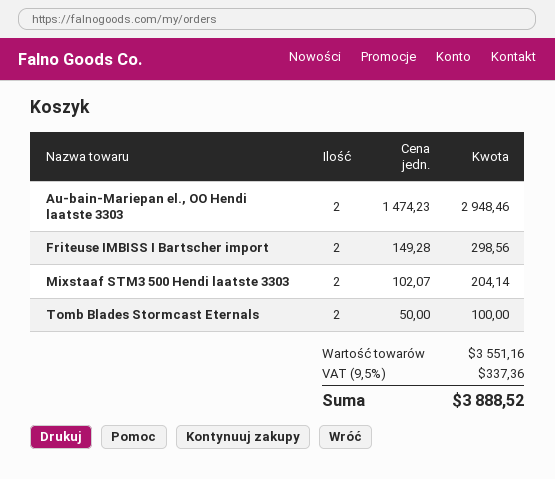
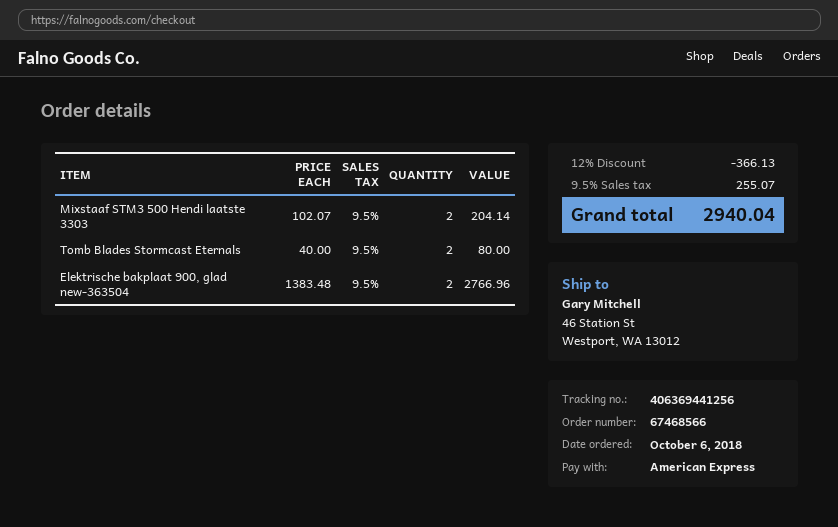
Au-bain-Mariepan el., OO Hendi laatste 3303: 2 x 1474.23 = 2948.46 -> none
Friteuse IMBISS I Bartscher import: 2 x 149.28 = 298.56 -> none
Tomb Blades Stormcast Eternals: 2 x 50.00 = 100.00 -> 2 x 40.00 = 80.00
Elektrische bakplaat 900, glad new-363504: none -> 2 x 1383.48 = 2766.96
discount: none -> 12% = 366.13
tax: 9.5% = 337.36 -> 9.5% = 255.07
total: 3888.52 -> 2940.04

